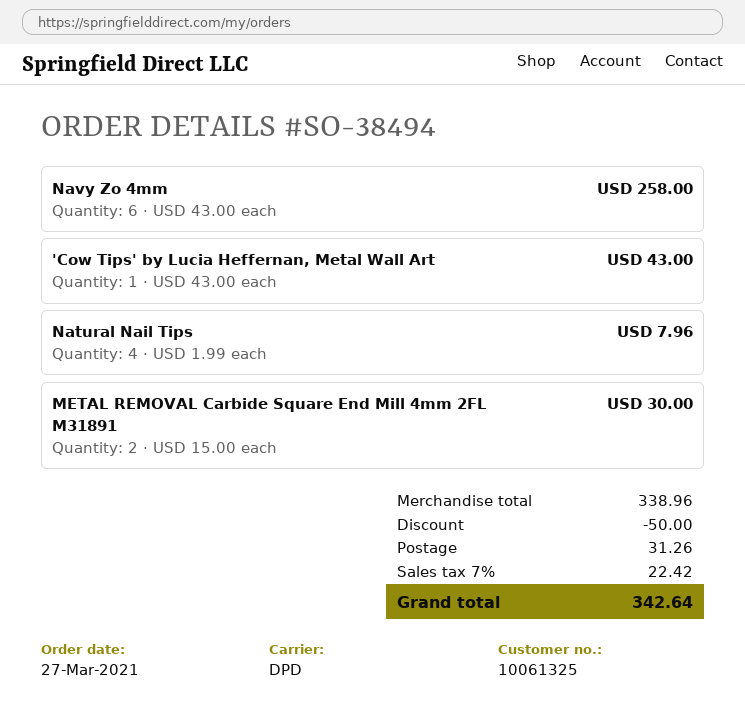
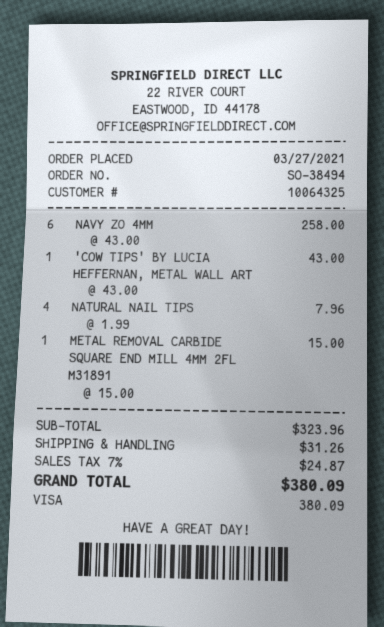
customer number: 10061325 -> 10064325
METAL REMOVAL Carbide Square End Mill 4mm 2FL M31891: 2 x 15.00 = 30.00 -> 1 x 15.00 = 15.00
subtotal: 338.96 -> 323.96
discount: 50.00 -> none
tax: 7% = 22.42 -> 7% = 24.87
total: 342.64 -> 380.09

